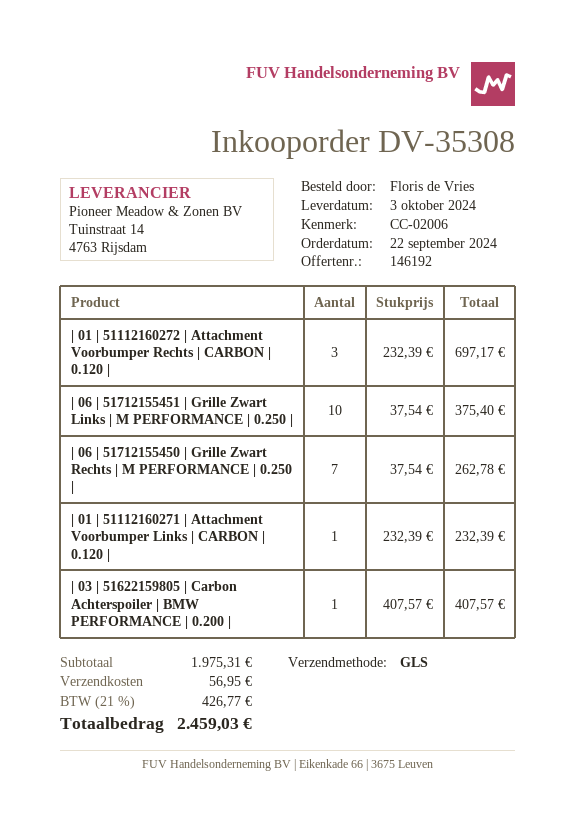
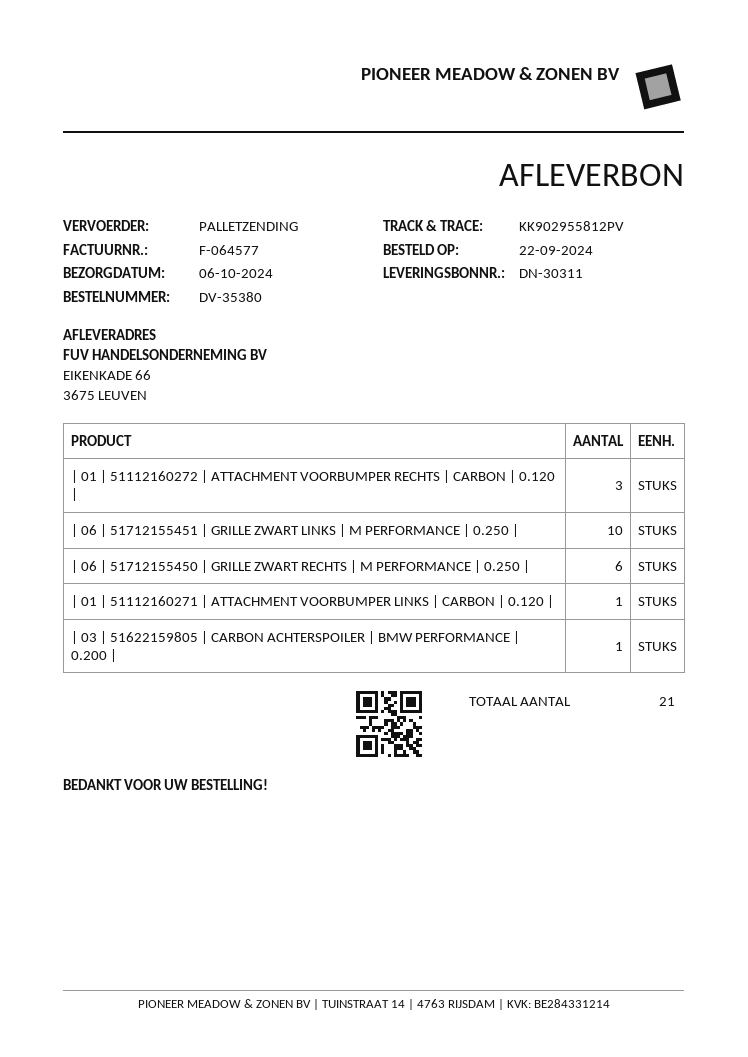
order number: DV-35308 -> DV-35380
delivery date: 2024-10-03 -> 2024-10-06
shipping method: GLS -> pallet freight
| 06 | 51712155450 | Grille Zwart Rechts | M PERFORMANCE | 0.250 |: 7 -> 6

